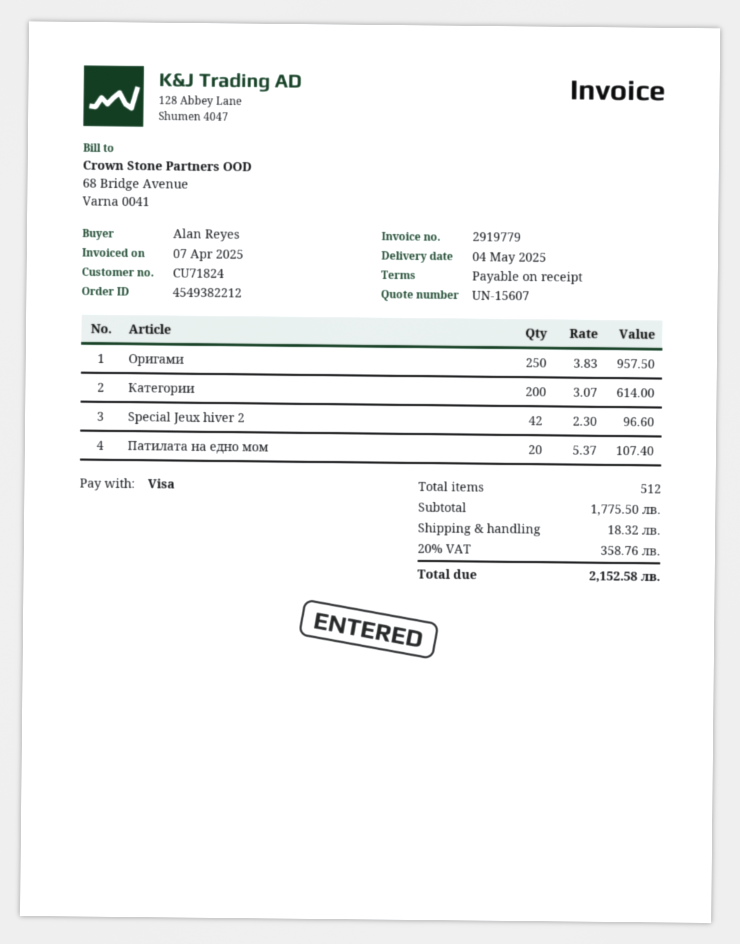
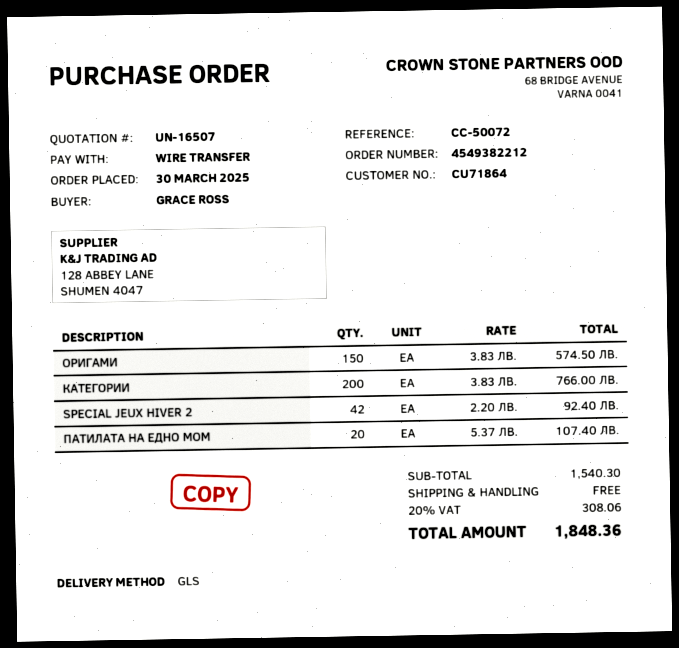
quote number: UN-15607 -> UN-16507
customer number: CU71824 -> CU71864
ordered by: Alan Reyes -> GRACE ROSS
payment method: Visa -> bank transfer
Оригами: 250 x 3.83 = 957.50 -> 150 x 3.83 = 574.50
Категории: 200 x 3.07 = 614.00 -> 200 x 3.83 = 766.00
Special Jeux hiver 2: 42 x 2.30 = 96.60 -> 42 x 2.20 = 92.40
subtotal: 1775.50 -> 1540.30
shipping: 18.32 -> 0.00
tax: 20% = 358.76 -> 20% = 308.06
total: 2152.58 -> 1848.36

